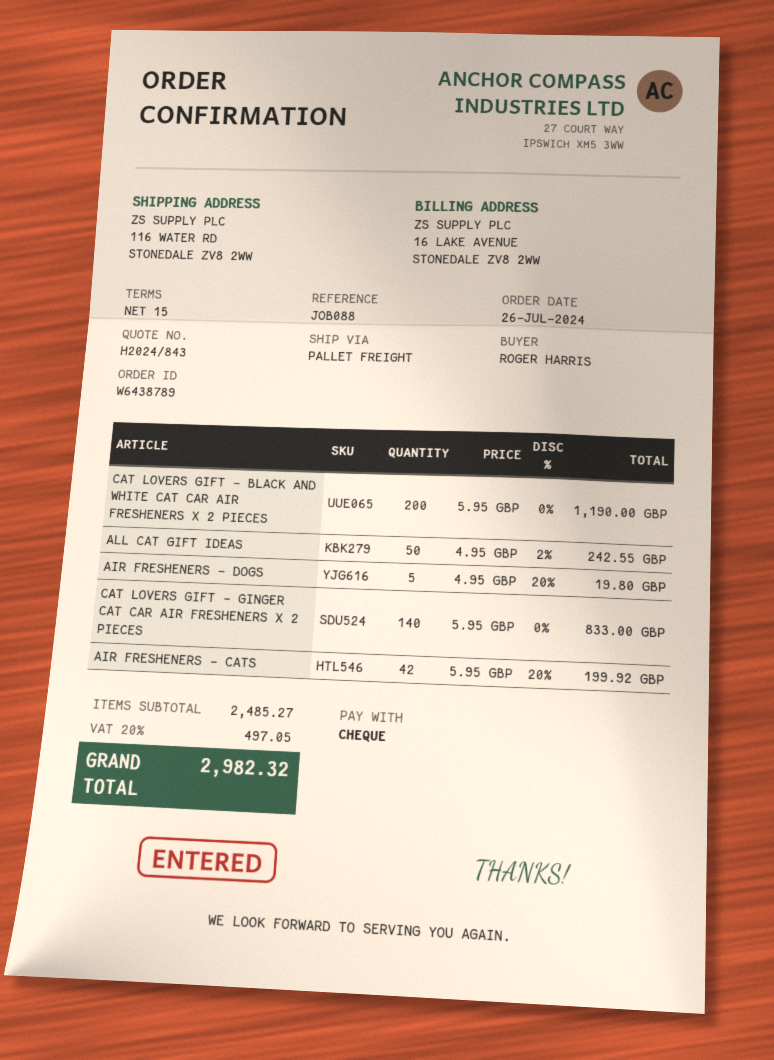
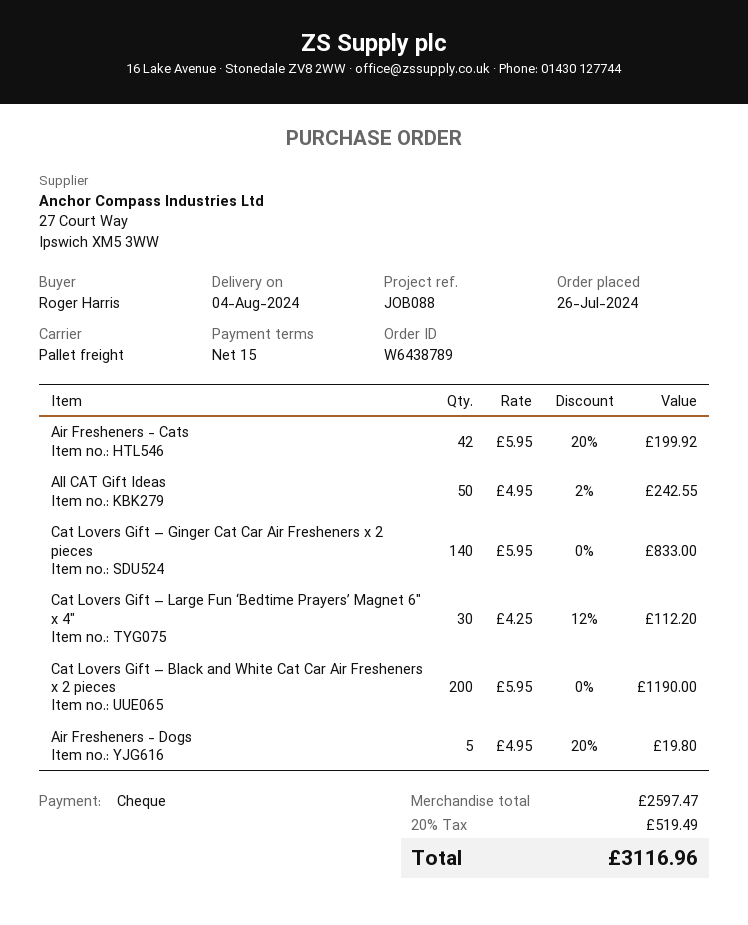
Cat Lovers Gift – Large Fun ‘Bedtime Prayers’ Magnet 6″ x 4″: none -> 30 x 4.25 - 12% = 112.20
subtotal: 2485.27 -> 2597.47
tax: 20% = 497.05 -> 20% = 519.49
total: 2982.32 -> 3116.96

